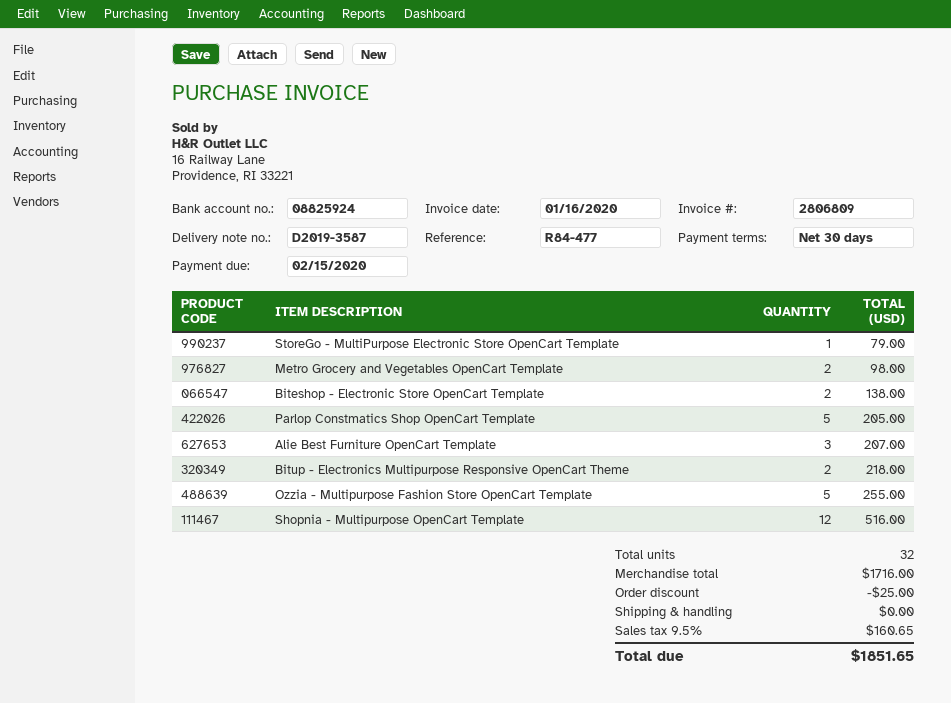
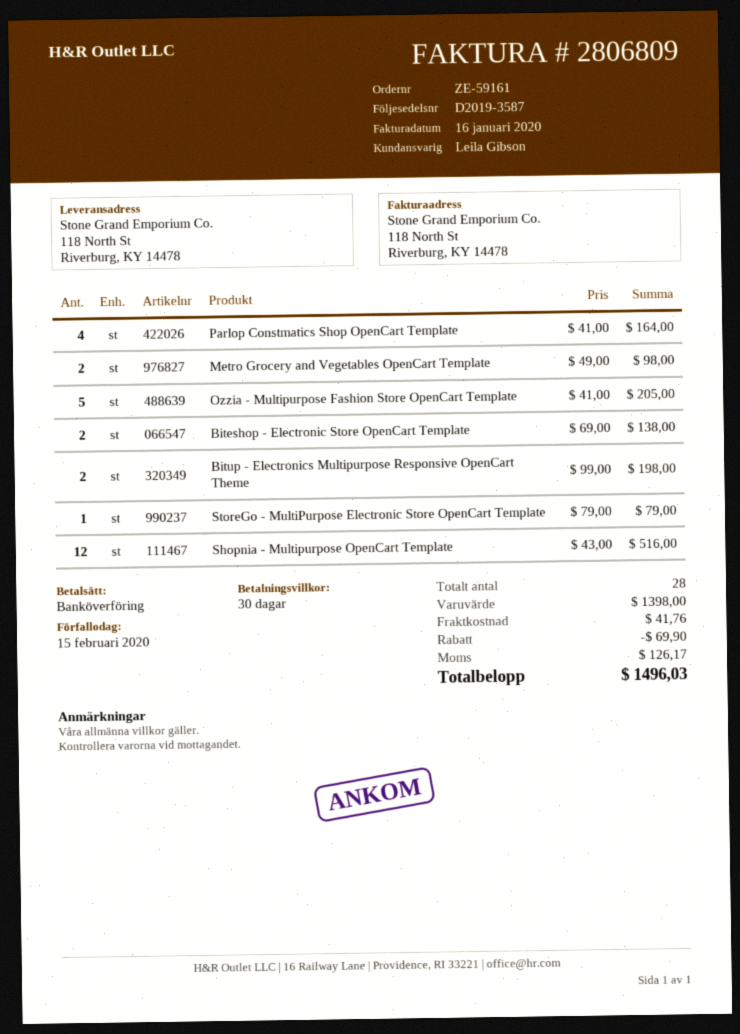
Parlop Constmatics Shop OpenCart Template: 5 for 205.00 -> 4 for 164.00
Alie Best Furniture OpenCart Template: 3 for 207.00 -> none
Bitup - Electronics Multipurpose Responsive OpenCart Theme: 2 for 218.00 -> 2 for 198.00
Ozzia - Multipurpose Fashion Store OpenCart Template: 5 for 255.00 -> 5 for 205.00
total quantity: 32 -> 28
subtotal: 1716.00 -> 1398.00
discount: 25.00 -> 69.90
shipping: 0.00 -> 41.76
tax: 160.65 -> 126.17
total: 1851.65 -> 1496.03

